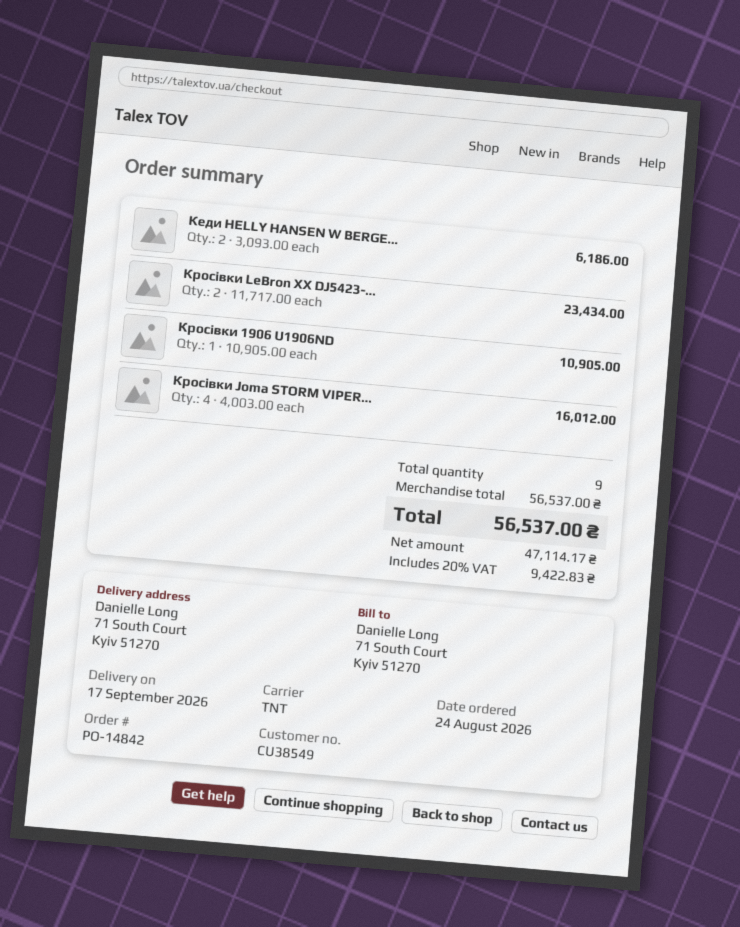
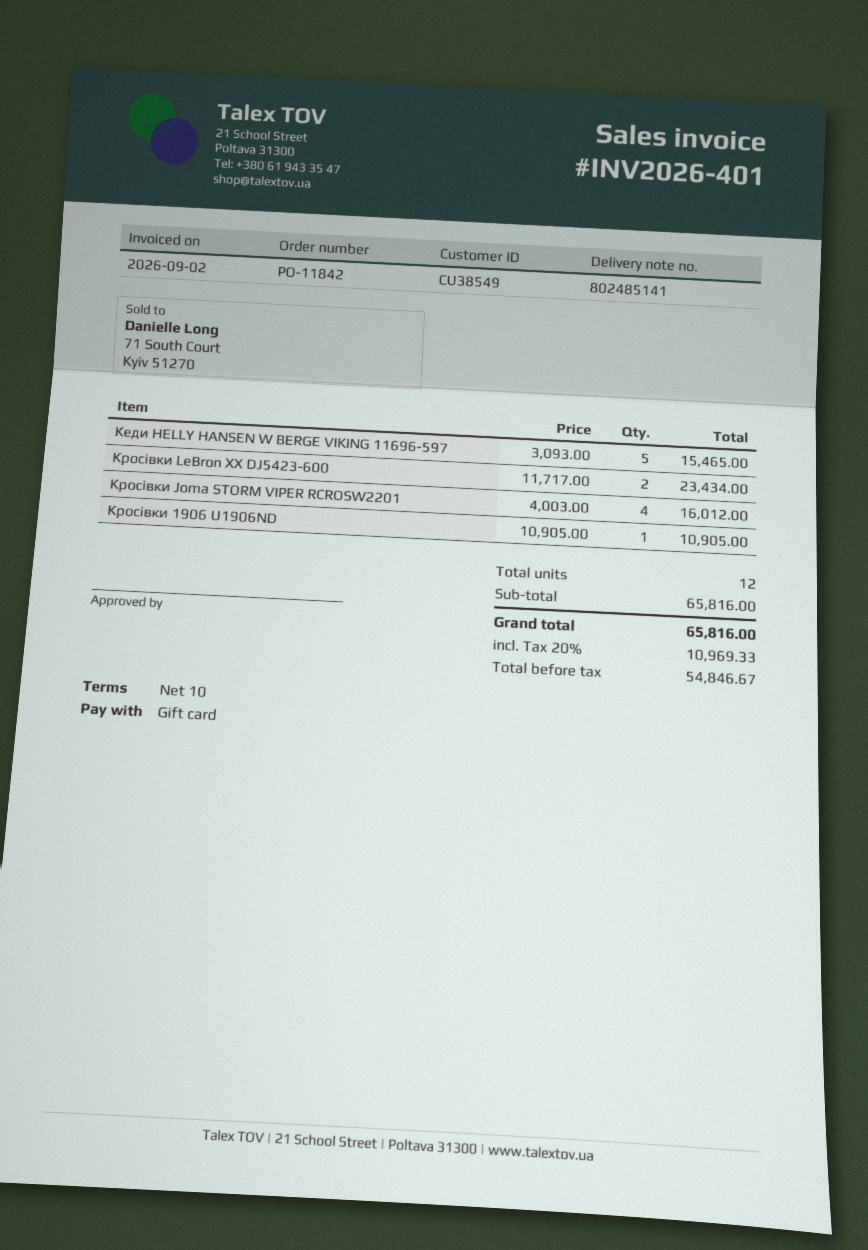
order number: PO-14842 -> PO-11842
Кеди HELLY HANSEN W BERGE...: 2 x 3093.00 = 6186.00 -> 5 x 3093.00 = 15465.00
total quantity: 9 -> 12
subtotal: 56537.00 -> 65816.00
net: 47114.17 -> 54846.67
tax: 20% = 9422.83 -> 20% = 10969.33
total: 56537.00 -> 65816.00

